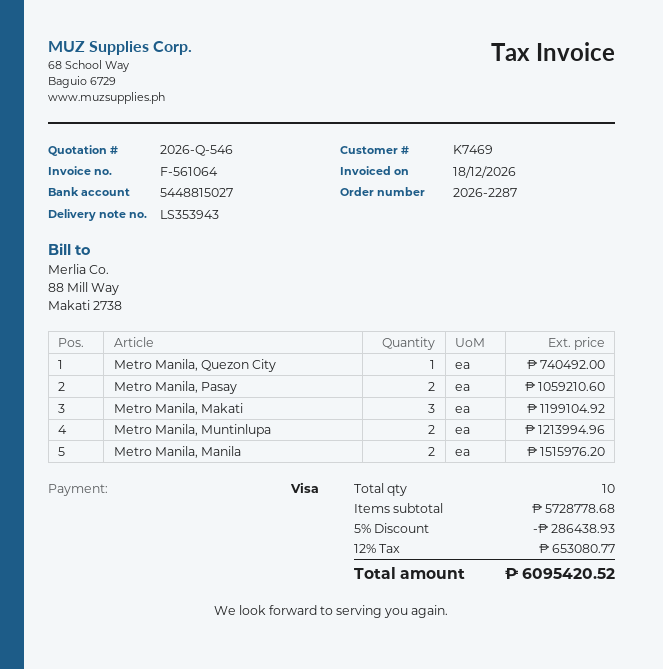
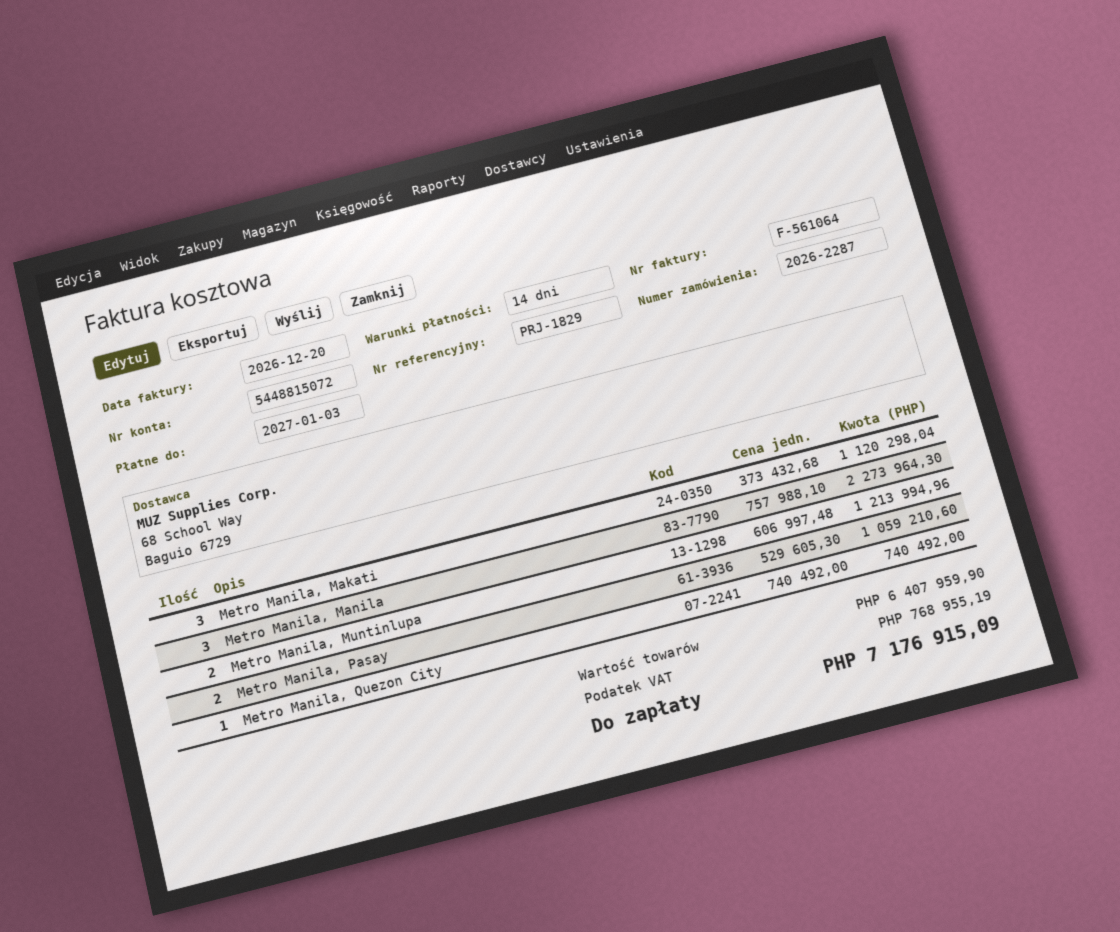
invoice date: 2026-12-18 -> 2026-12-20
bank account: 5448815027 -> 5448815072
Metro Manila, Makati: 3 for 1199104.92 -> 3 for 1120298.04
Metro Manila, Manila: 2 for 1515976.20 -> 3 for 2273964.30
subtotal: 5728778.68 -> 6407959.90
discount: 5% = 286438.93 -> none
tax: 653080.77 -> 768955.19
total: 6095420.52 -> 7176915.09

